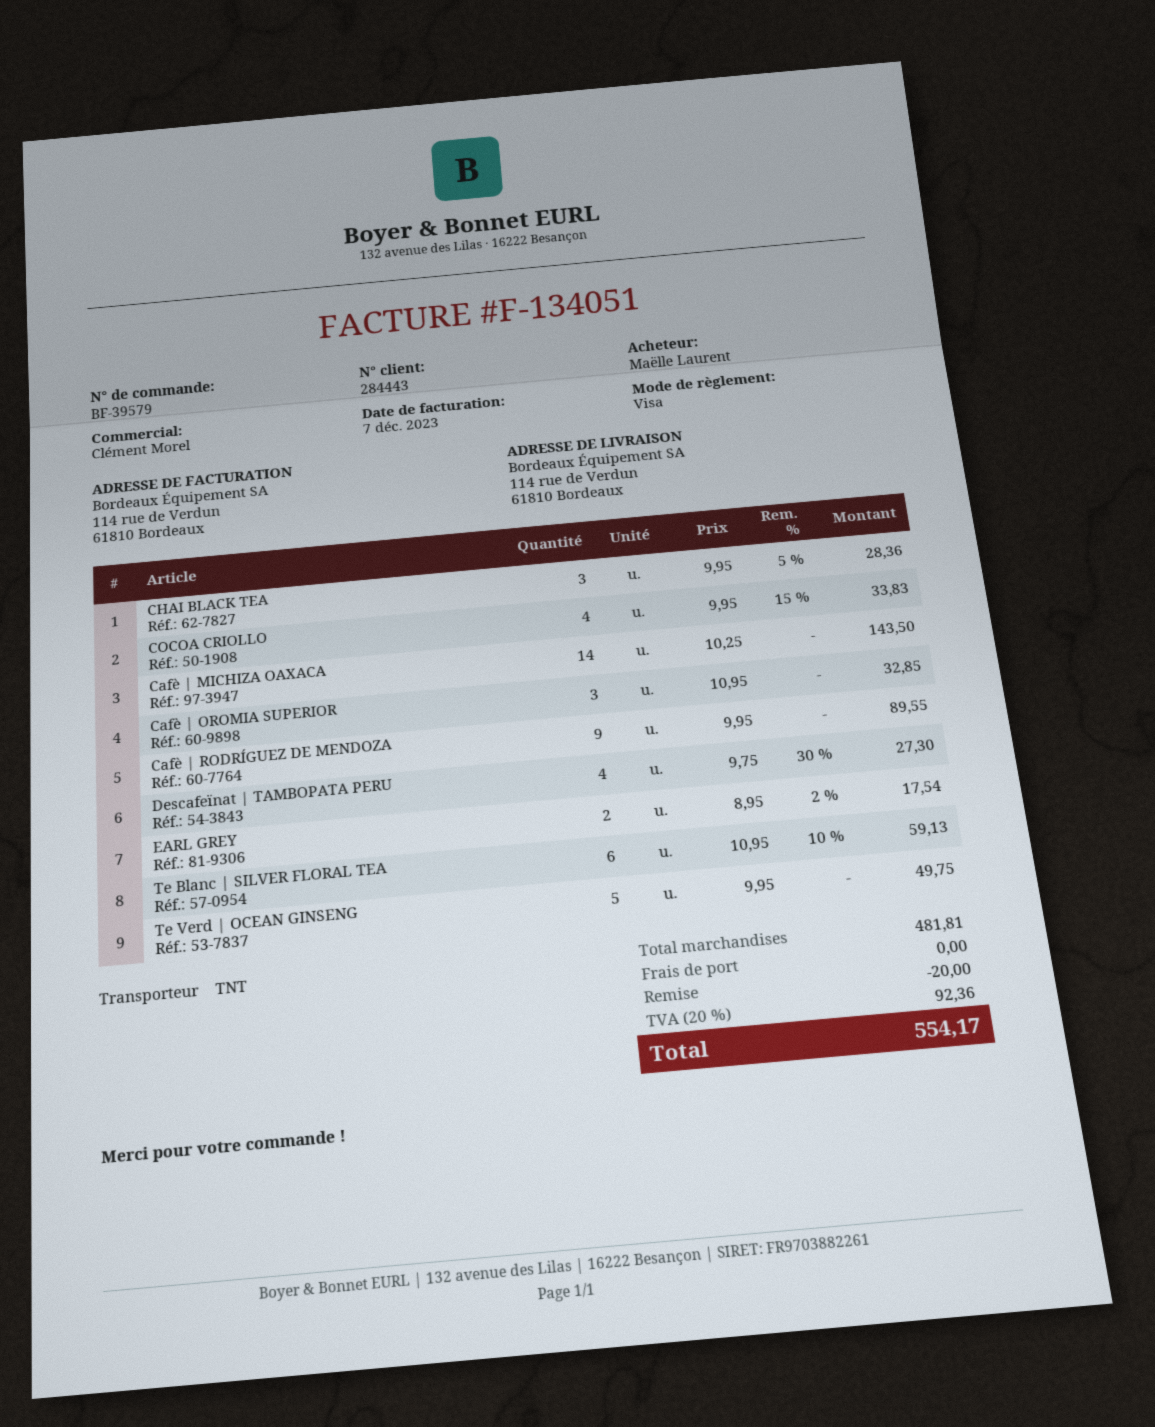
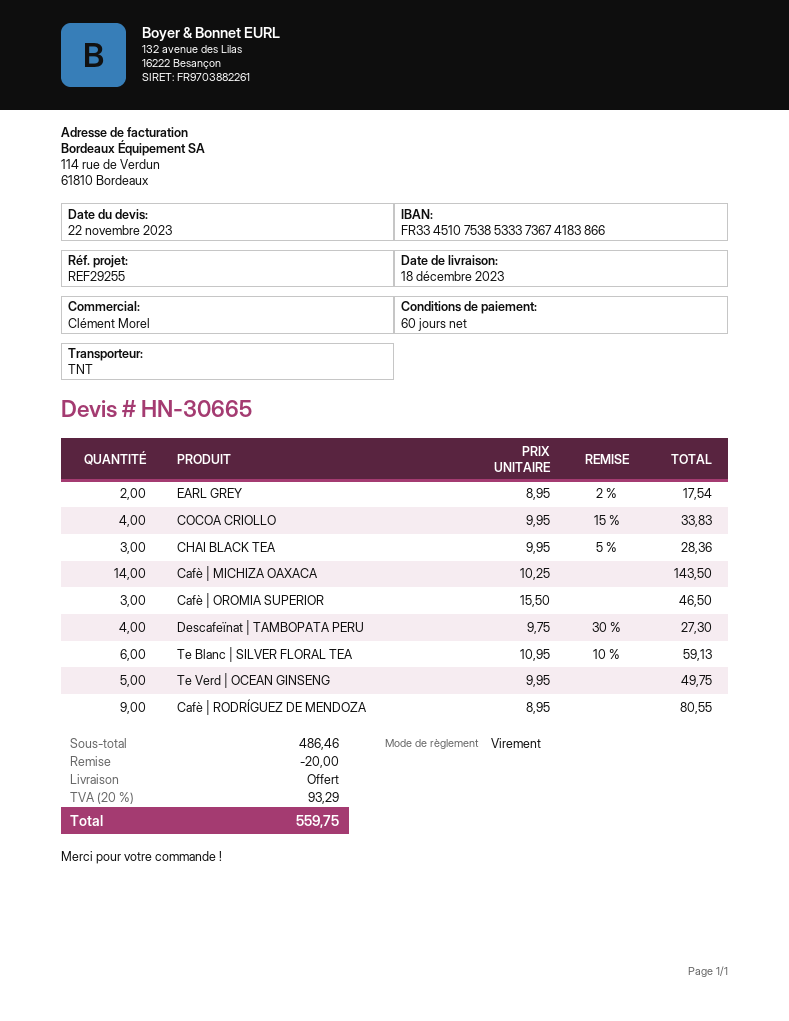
payment method: Visa -> bank transfer
Cafè | OROMIA SUPERIOR: 3 x 10.95 = 32.85 -> 3 x 15.50 = 46.50
Cafè | RODRÍGUEZ DE MENDOZA: 9 x 9.95 = 89.55 -> 9 x 8.95 = 80.55
subtotal: 481.81 -> 486.46
tax: 20% = 92.36 -> 20% = 93.29
total: 554.17 -> 559.75

